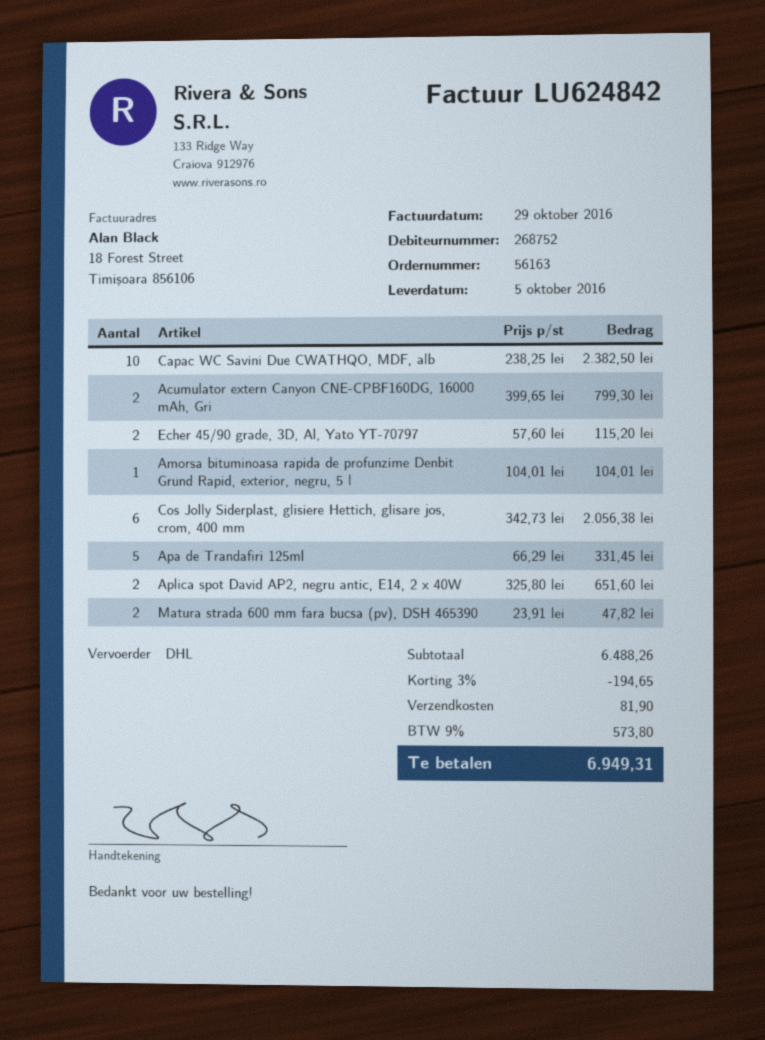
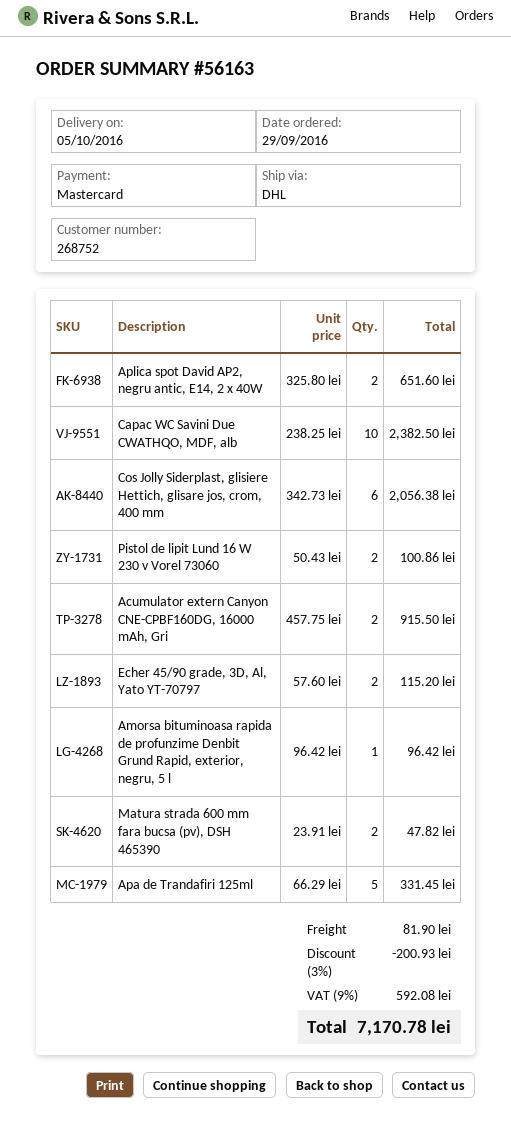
Acumulator extern Canyon CNE-CPBF160DG, 16000 mAh, Gri: 2 x 399.65 = 799.30 -> 2 x 457.75 = 915.50
Amorsa bituminoasa rapida de profunzime Denbit Grund Rapid, exterior, negru, 5 l: 1 x 104.01 = 104.01 -> 1 x 96.42 = 96.42
Pistol de lipit Lund 16 W 230 v Vorel 73060: none -> 2 x 50.43 = 100.86
discount: 3% = 194.65 -> 3% = 200.93
tax: 9% = 573.80 -> 9% = 592.08
total: 6949.31 -> 7170.78

